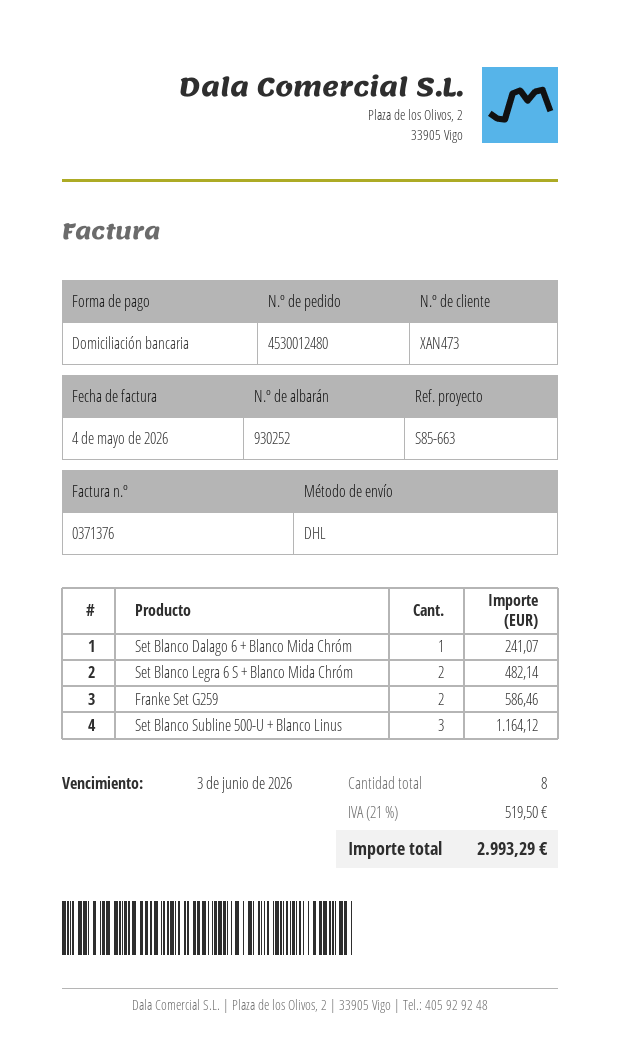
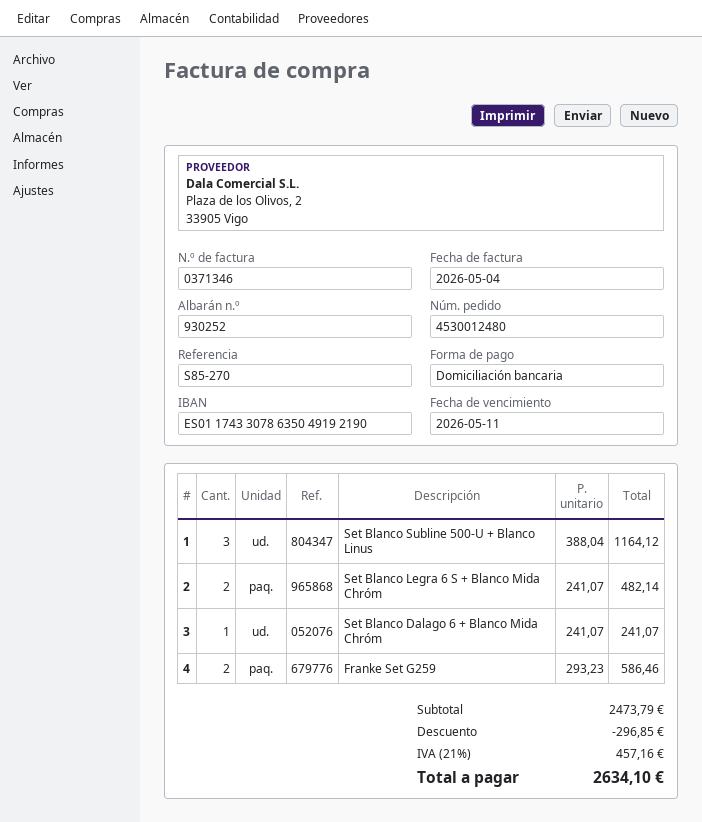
invoice number: 0371376 -> 0371346
due date: 2026-06-03 -> 2026-05-11
reference: S85-663 -> S85-270
discount: none -> 296.85
tax: 21% = 519.50 -> 21% = 457.16
total: 2993.29 -> 2634.10

